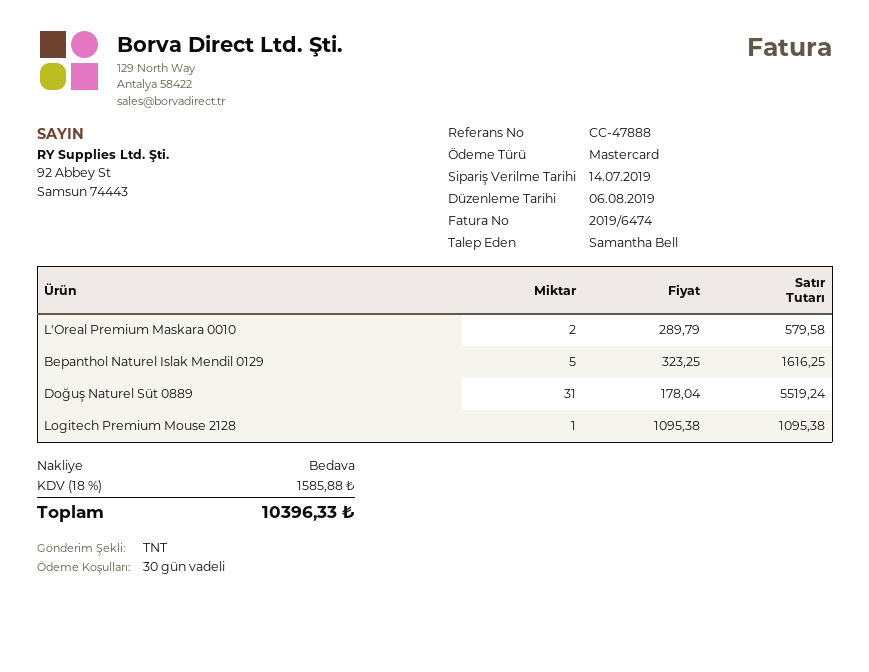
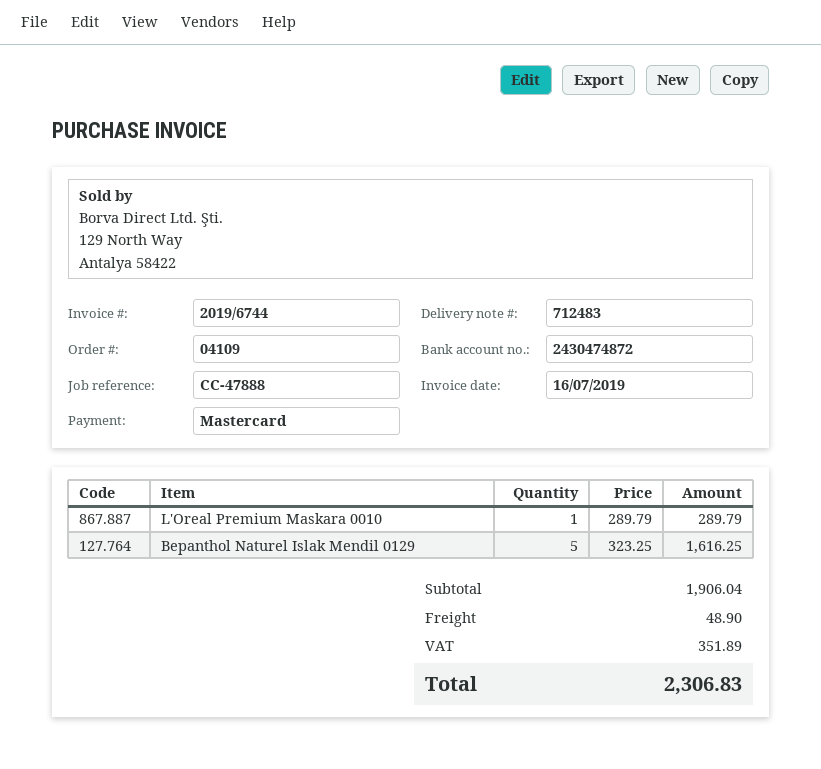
invoice number: 2019/6474 -> 2019/6744
invoice date: 2019-08-06 -> 2019-07-16
L'Oreal Premium Maskara 0010: 2 x 289.79 = 579.58 -> 1 x 289.79 = 289.79
Doğuş Naturel Süt 0889: 31 x 178.04 = 5519.24 -> none
Logitech Premium Mouse 2128: 1 x 1095.38 = 1095.38 -> none
shipping: 0.00 -> 48.90
tax: 1585.88 -> 351.89
total: 10396.33 -> 2306.83

